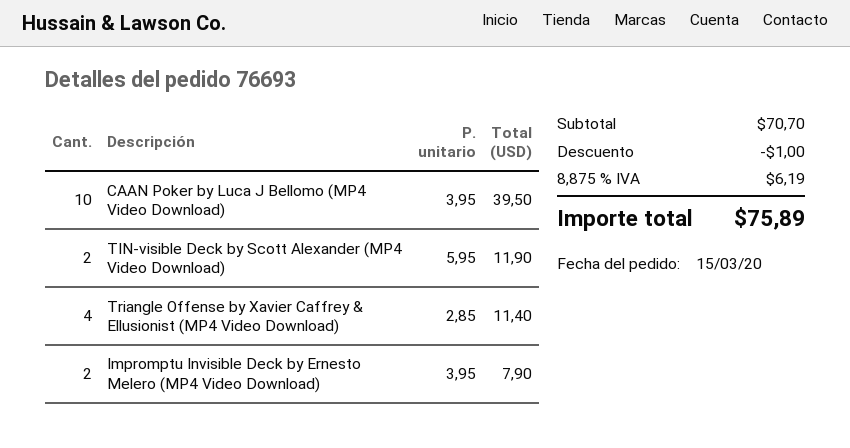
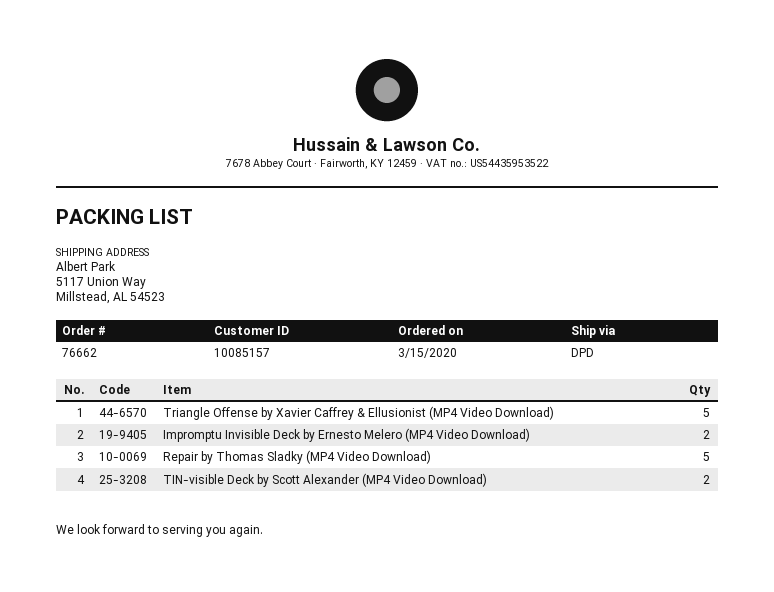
order number: 76693 -> 76662
CAAN Poker by Luca J Bellomo (MP4 Video Download): 10 -> none
Triangle Offense by Xavier Caffrey & Ellusionist (MP4 Video Download): 4 -> 5
Repair by Thomas Sladky (MP4 Video Download): none -> 5

